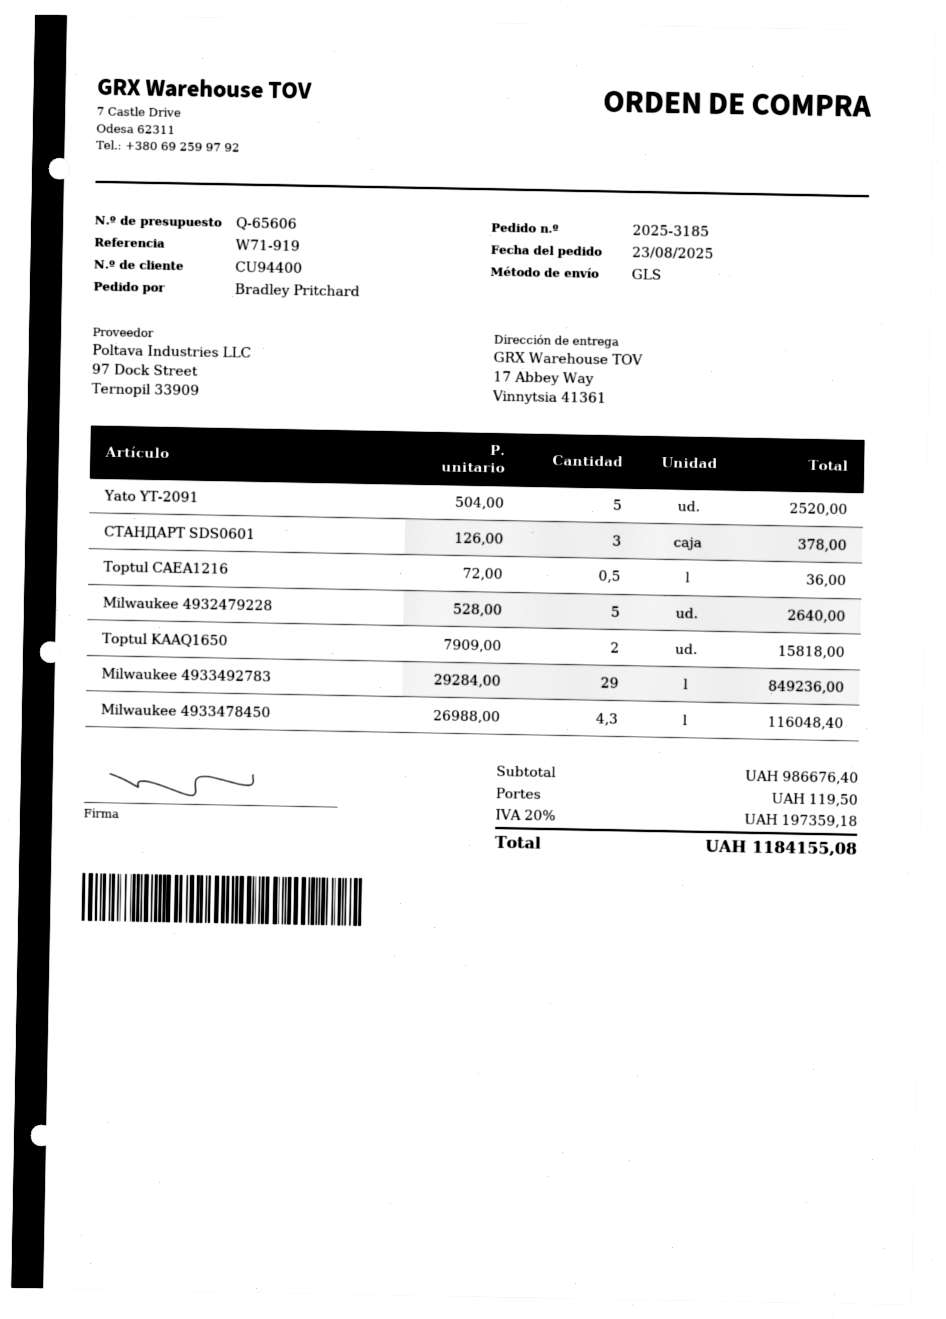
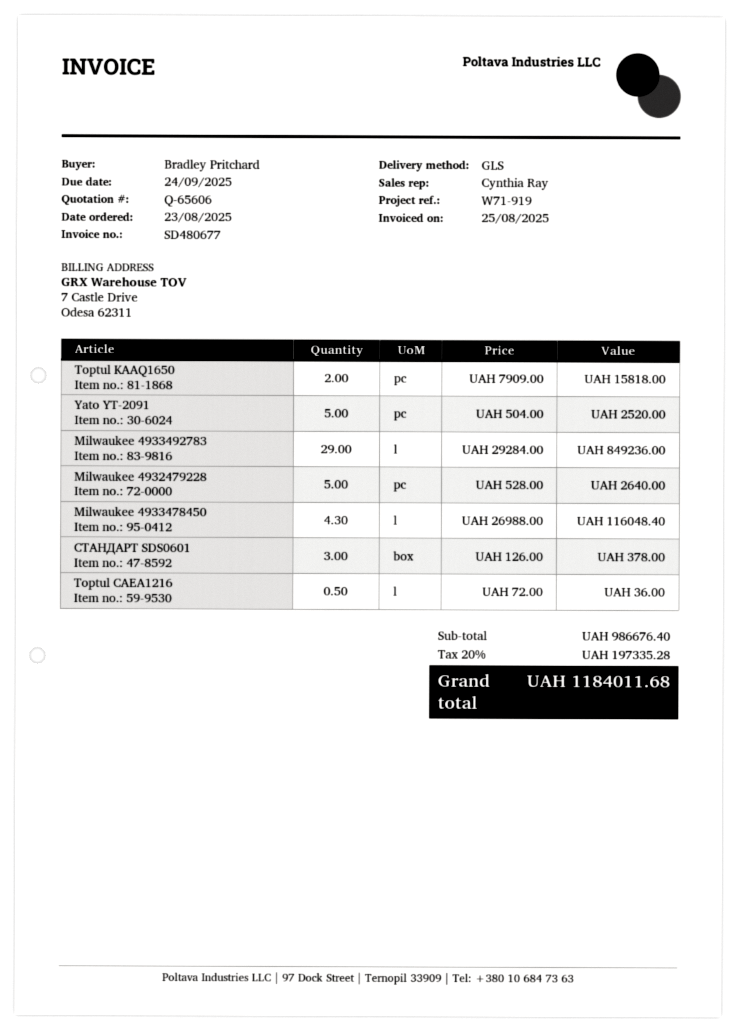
shipping: 119.50 -> none
tax: 20% = 197359.18 -> 20% = 197335.28
total: 1184155.08 -> 1184011.68

